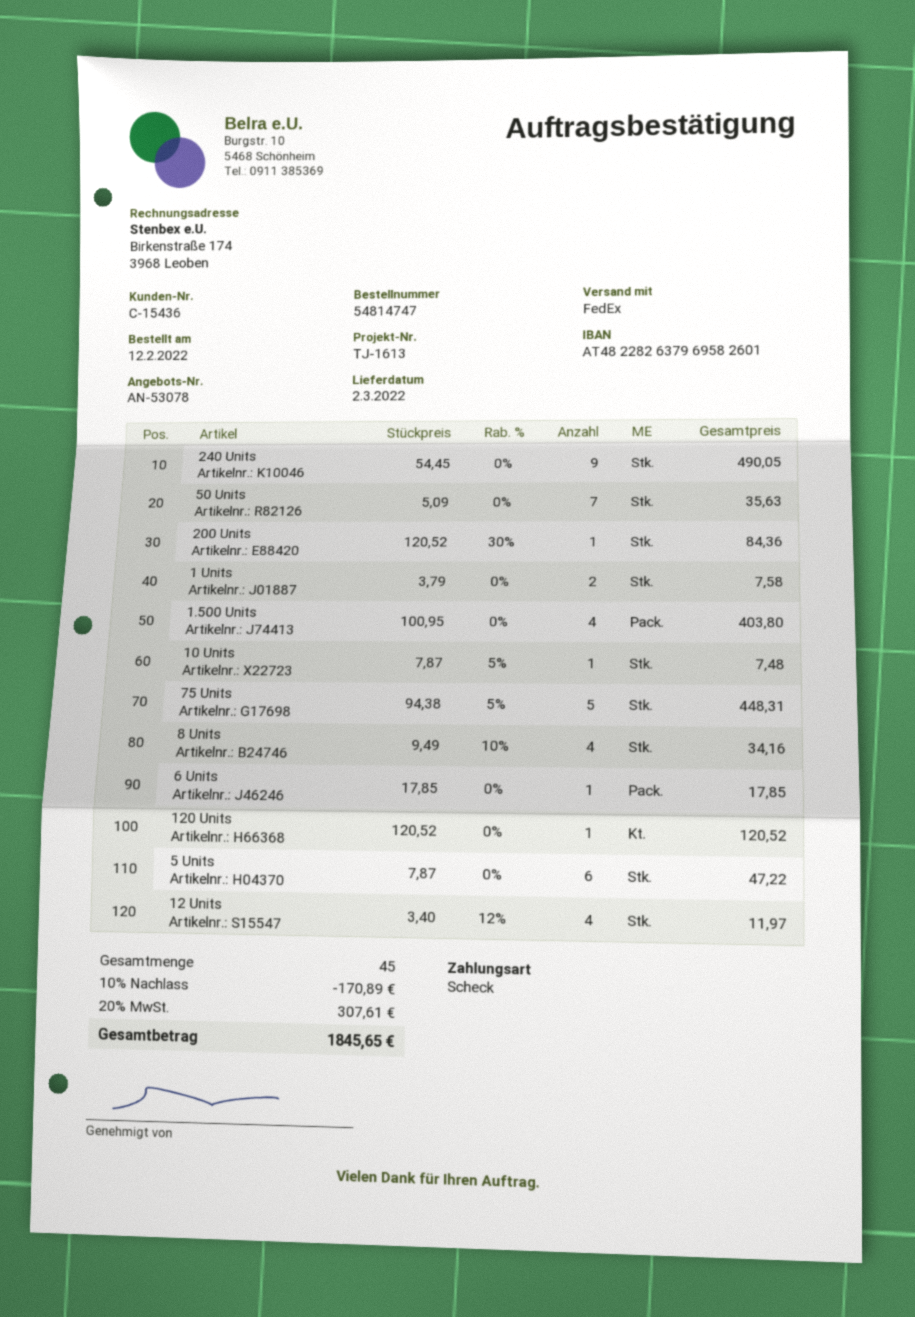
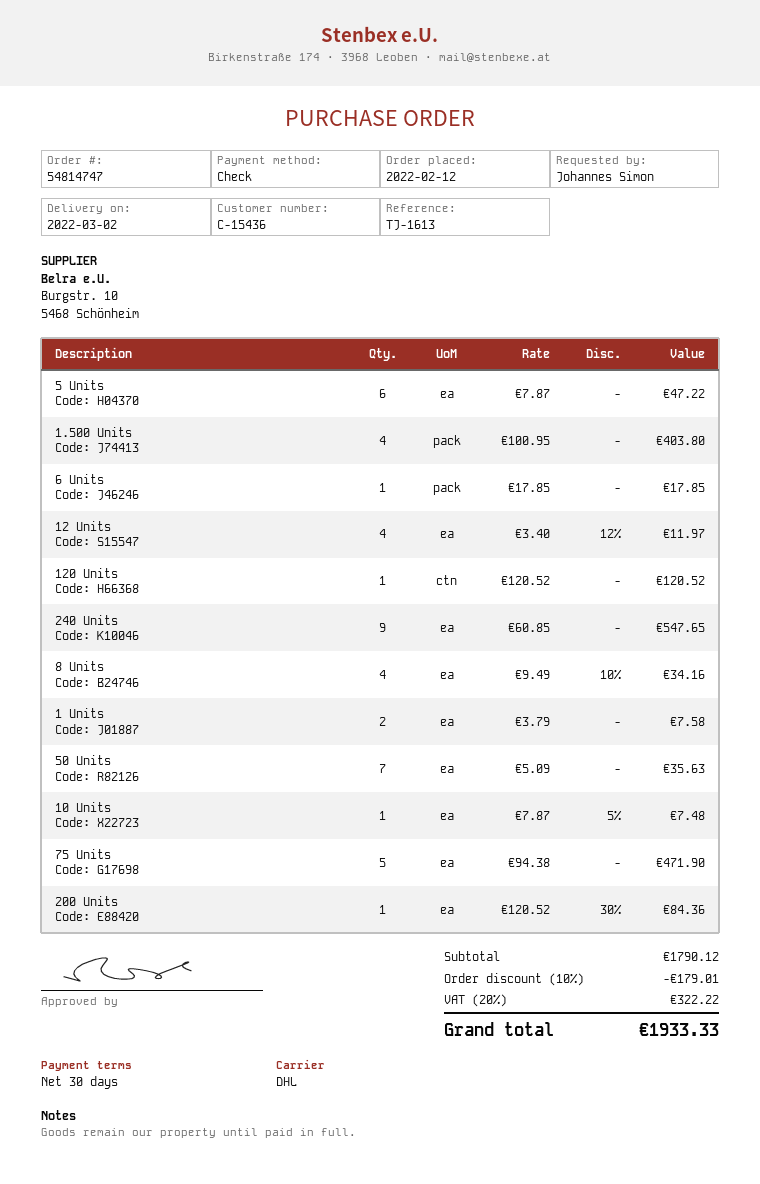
shipping method: FedEx -> DHL
240 Units: 9 x 54.45 = 490.05 -> 9 x 60.85 = 547.65
75 Units: 5 x 94.38 - 5% = 448.31 -> 5 x 94.38 = 471.90
discount: 10% = 170.89 -> 10% = 179.01
tax: 20% = 307.61 -> 20% = 322.22
total: 1845.65 -> 1933.33

